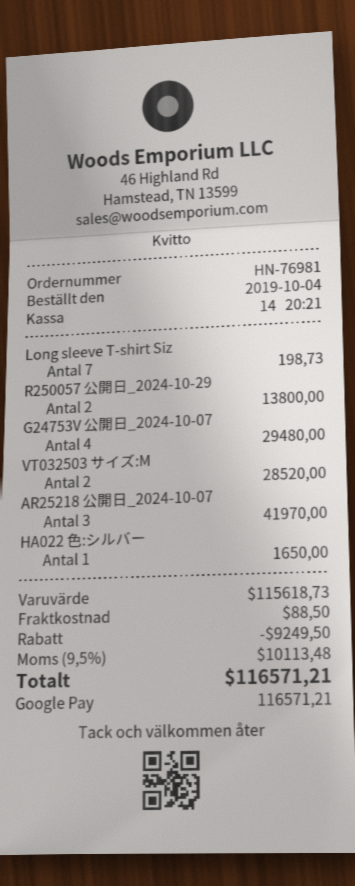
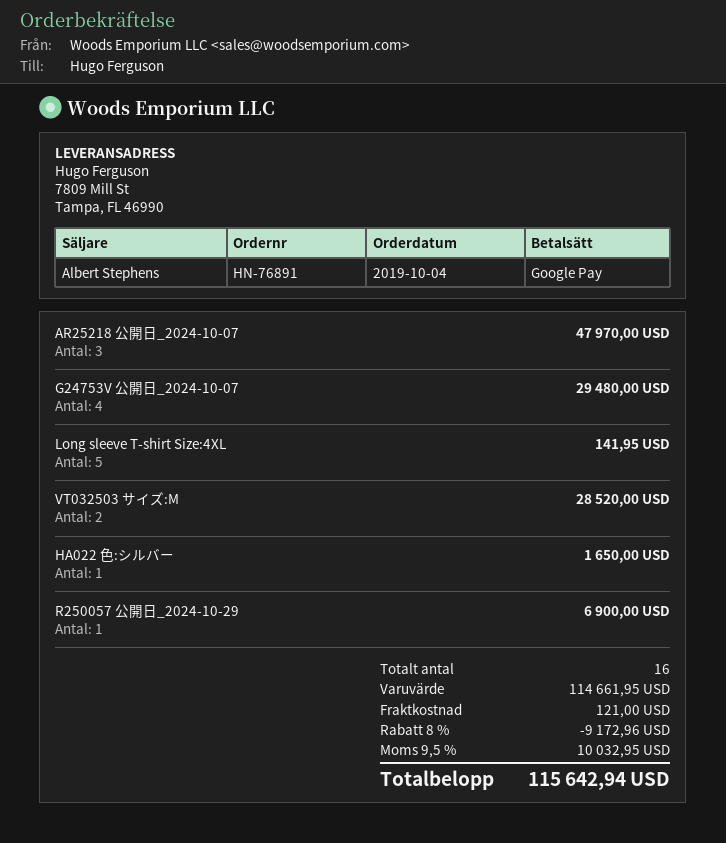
order number: HN-76981 -> HN-76891
Long sleeve T-shirt Siz: 7 for 198.73 -> 5 for 141.95
R250057 公開日_2024-10-29: 2 for 13800.00 -> 1 for 6900.00
AR25218 公開日_2024-10-07: 3 for 41970.00 -> 3 for 47970.00
subtotal: 115618.73 -> 114661.95
discount: 9249.50 -> 9172.96
shipping: 88.50 -> 121.00
tax: 9.5% = 10113.48 -> 9.5% = 10032.95
total: 116571.21 -> 115642.94

